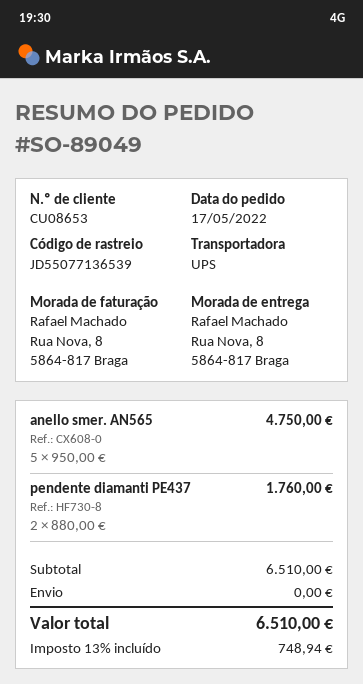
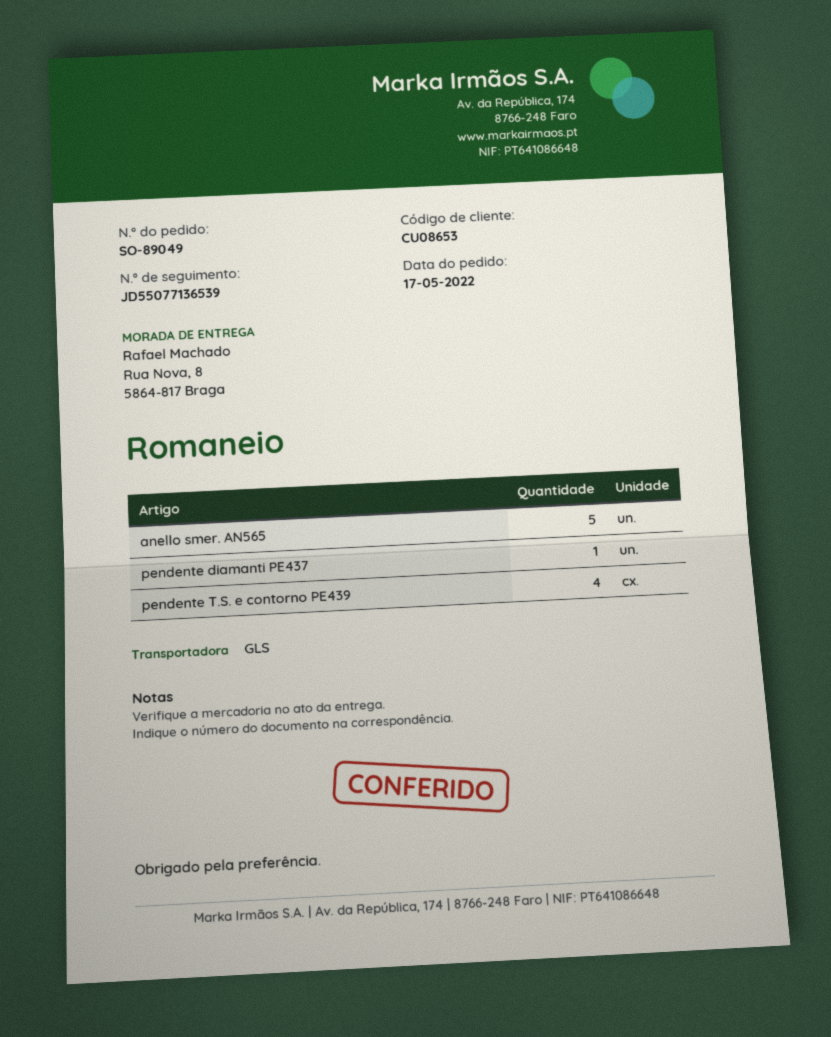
shipping method: UPS -> GLS
pendente diamanti PE437: 2 -> 1
pendente T.S. e contorno PE439: none -> 4

